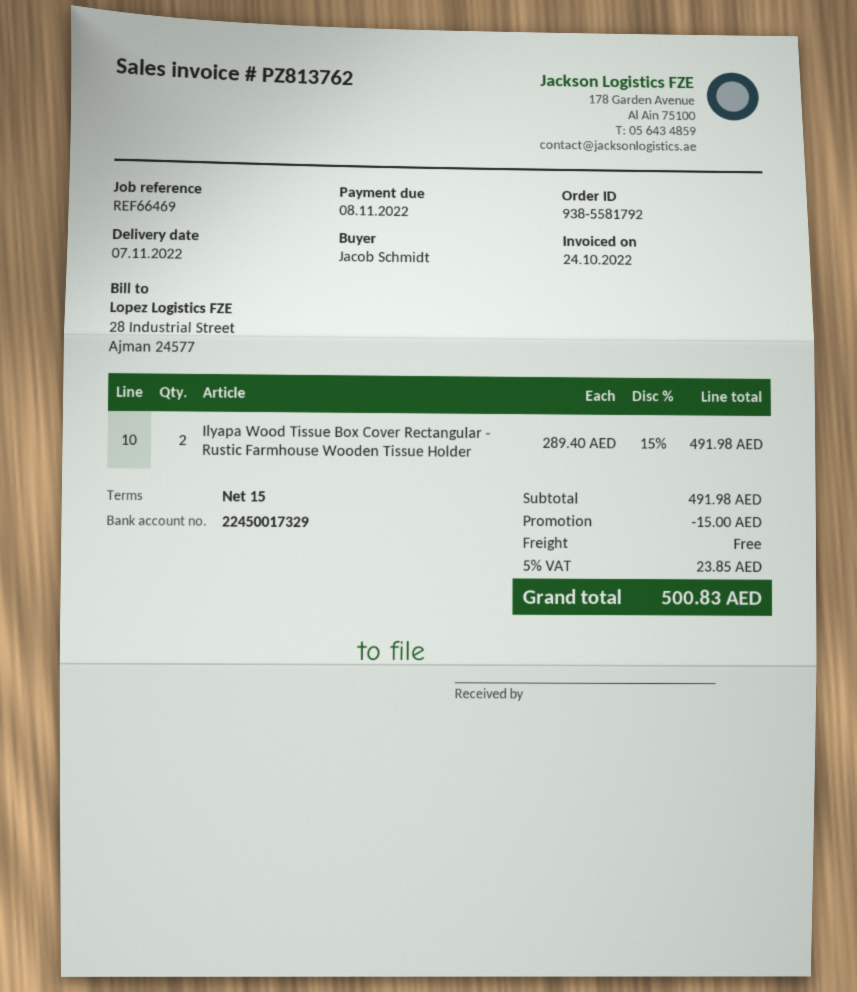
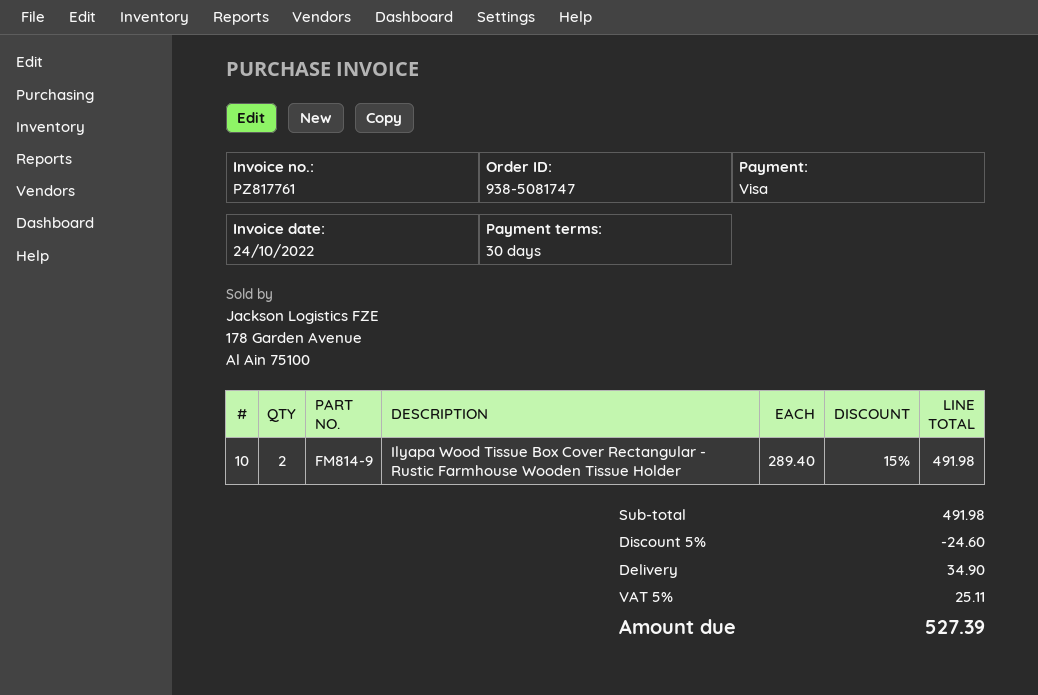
order number: 938-5581792 -> 938-5081747
invoice number: PZ813762 -> PZ817761
payment terms: 15 days -> 30 days
discount: 15.00 -> 24.60
shipping: 0.00 -> 34.90
tax: 5% = 23.85 -> 5% = 25.11
total: 500.83 -> 527.39

